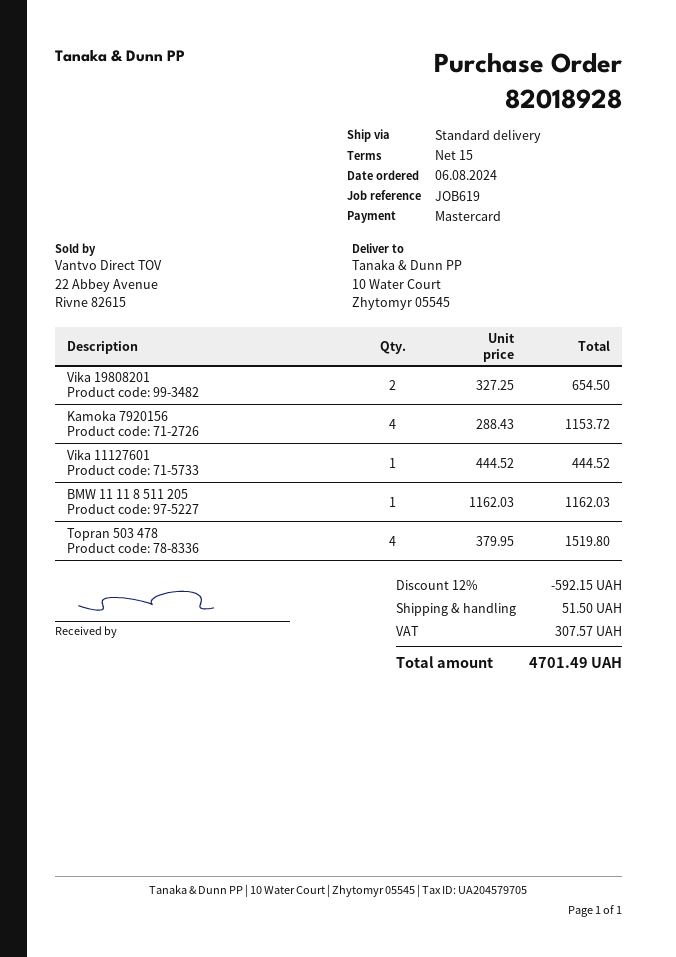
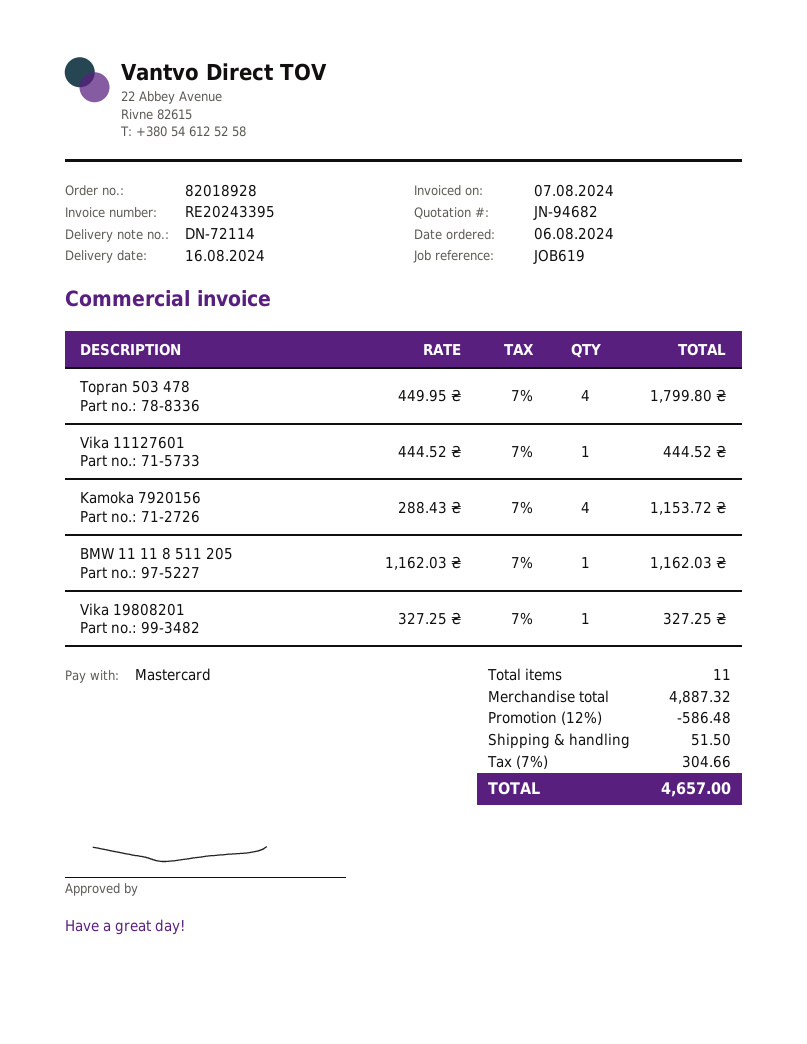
Vika 19808201: 2 x 327.25 = 654.50 -> 1 x 327.25 = 327.25
Topran 503 478: 4 x 379.95 = 1519.80 -> 4 x 449.95 = 1799.80
discount: 12% = 592.15 -> 12% = 586.48
tax: 307.57 -> 304.66
total: 4701.49 -> 4657.00

